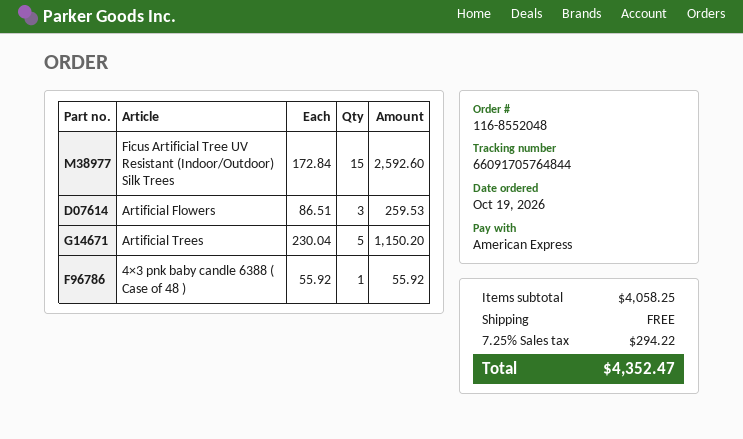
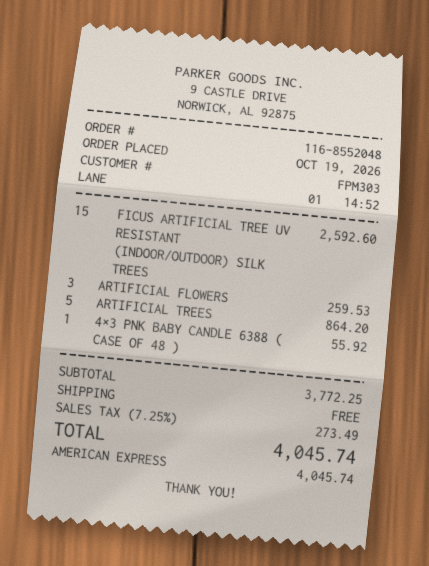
Artificial Trees: 5 for 1150.20 -> 5 for 864.20
subtotal: 4058.25 -> 3772.25
tax: 7.25% = 294.22 -> 7.25% = 273.49
total: 4352.47 -> 4045.74

